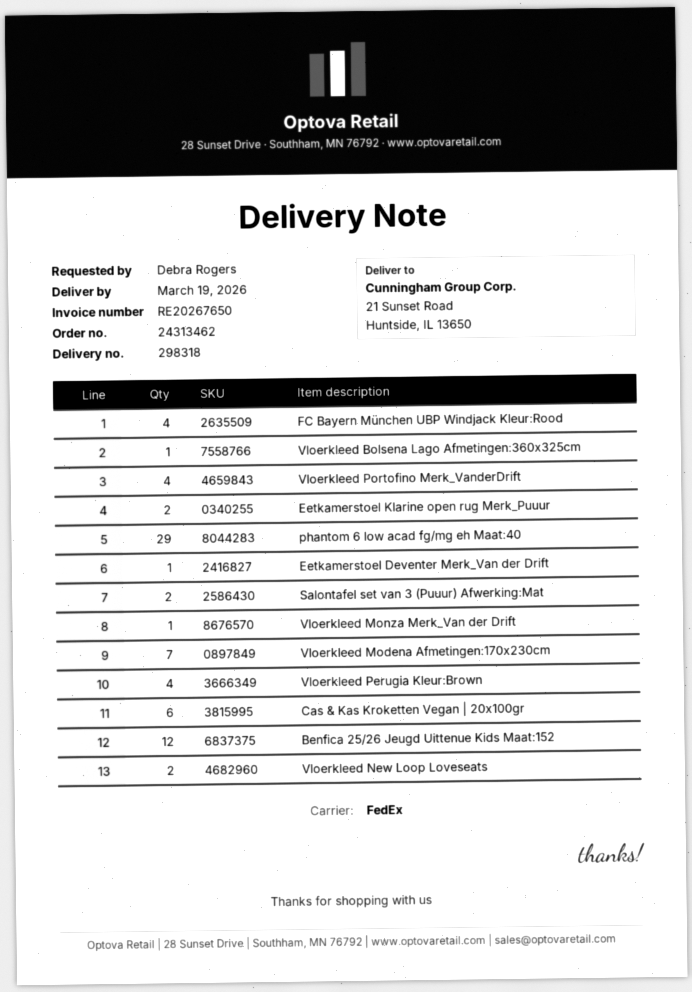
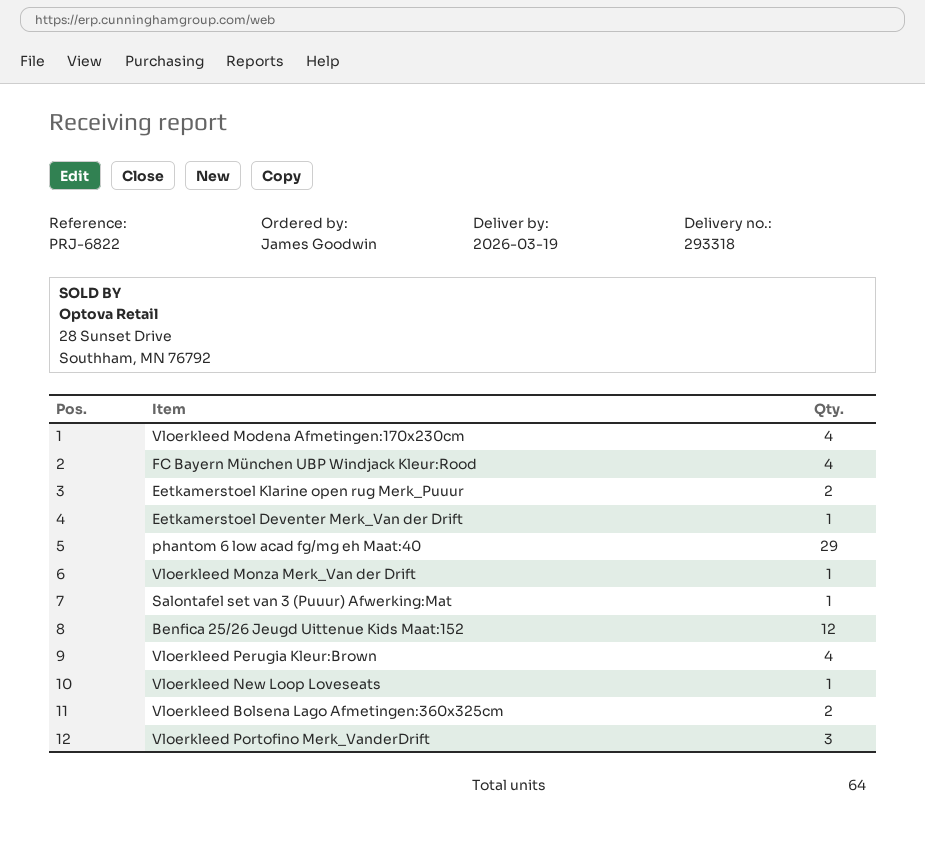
delivery note number: 298318 -> 293318
ordered by: Debra Rogers -> James Goodwin
Vloerkleed Bolsena Lago Afmetingen:360x325cm: 1 -> 2
Vloerkleed Portofino Merk_VanderDrift: 4 -> 3
Salontafel set van 3 (Puuur) Afwerking:Mat: 2 -> 1
Vloerkleed Modena Afmetingen:170x230cm: 7 -> 4
Cas & Kas Kroketten Vegan | 20x100gr: 6 -> none
Vloerkleed New Loop Loveseats: 2 -> 1

